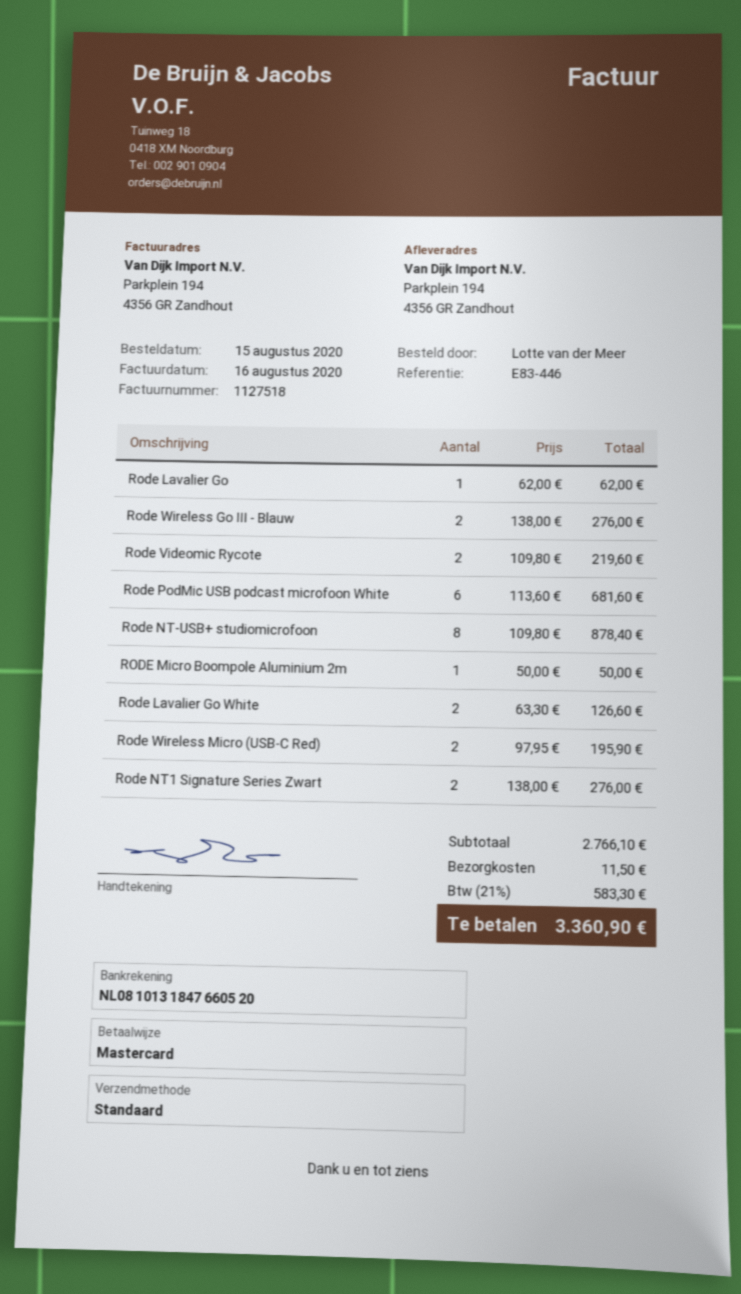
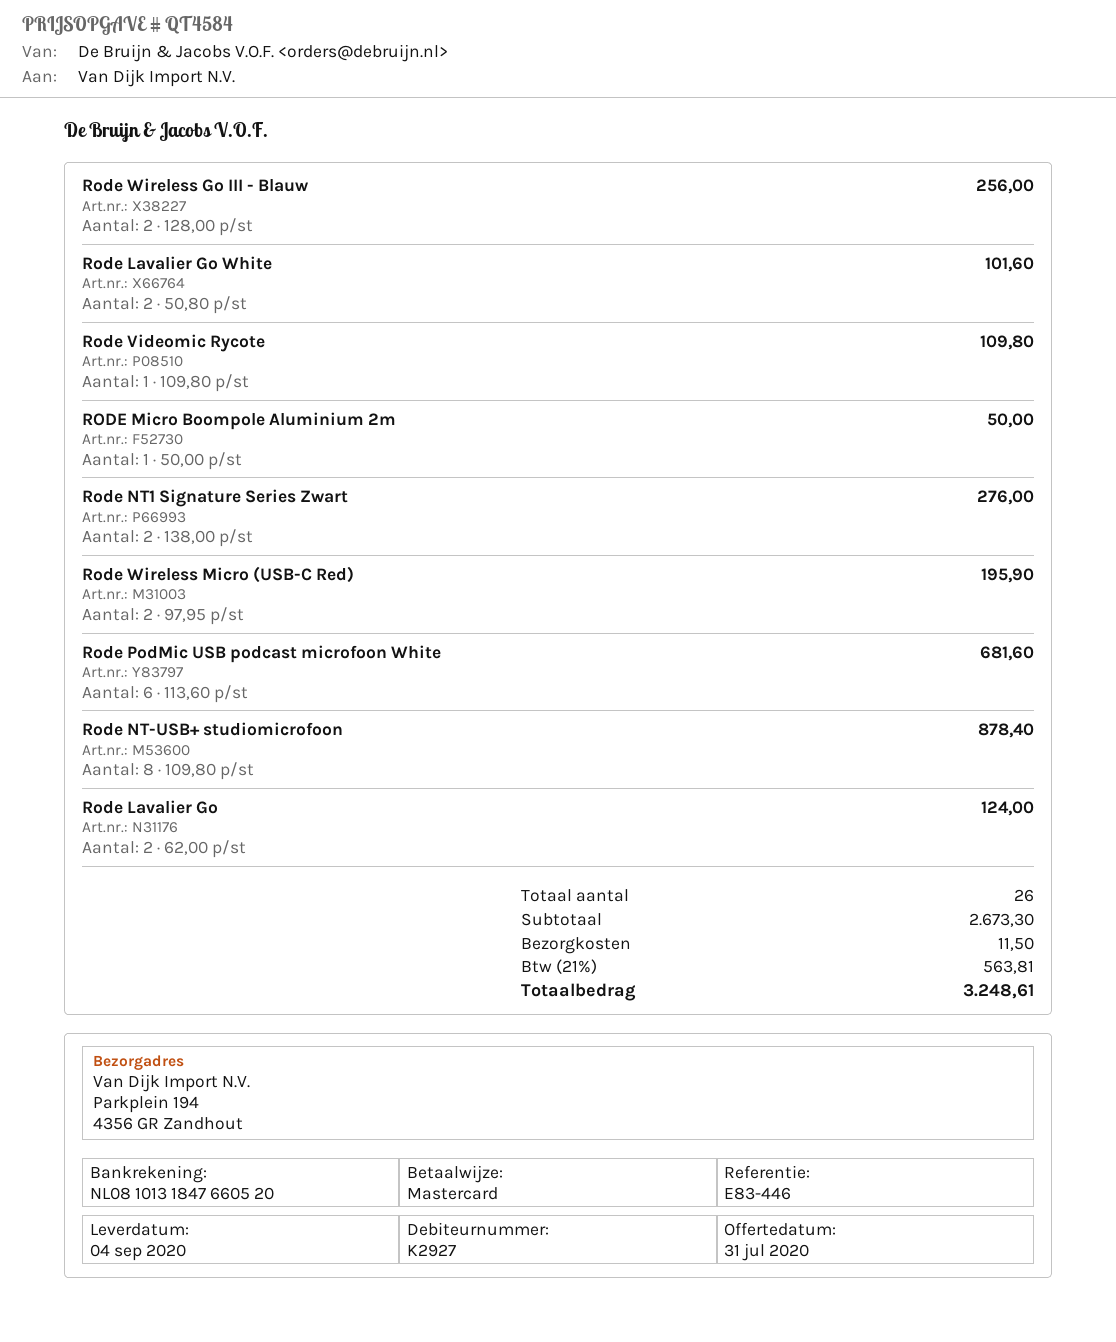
Rode Lavalier Go: 1 x 62.00 = 62.00 -> 2 x 62.00 = 124.00
Rode Wireless Go III - Blauw: 2 x 138.00 = 276.00 -> 2 x 128.00 = 256.00
Rode Videomic Rycote: 2 x 109.80 = 219.60 -> 1 x 109.80 = 109.80
Rode Lavalier Go White: 2 x 63.30 = 126.60 -> 2 x 50.80 = 101.60
subtotal: 2766.10 -> 2673.30
tax: 21% = 583.30 -> 21% = 563.81
total: 3360.90 -> 3248.61

